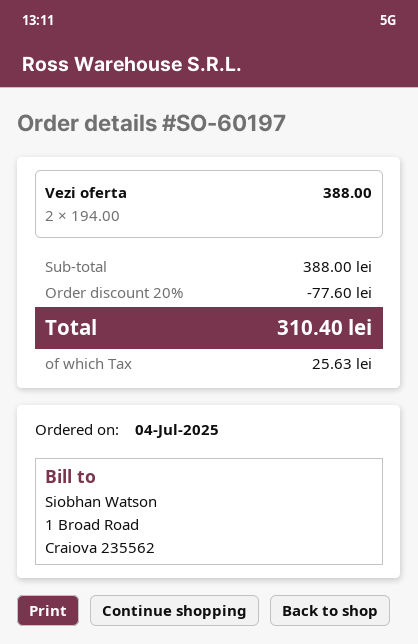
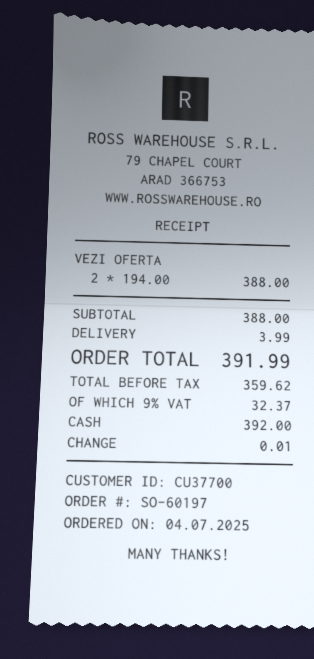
discount: 20% = 77.60 -> none
shipping: none -> 3.99
tax: 25.63 -> 32.37
total: 310.40 -> 391.99

